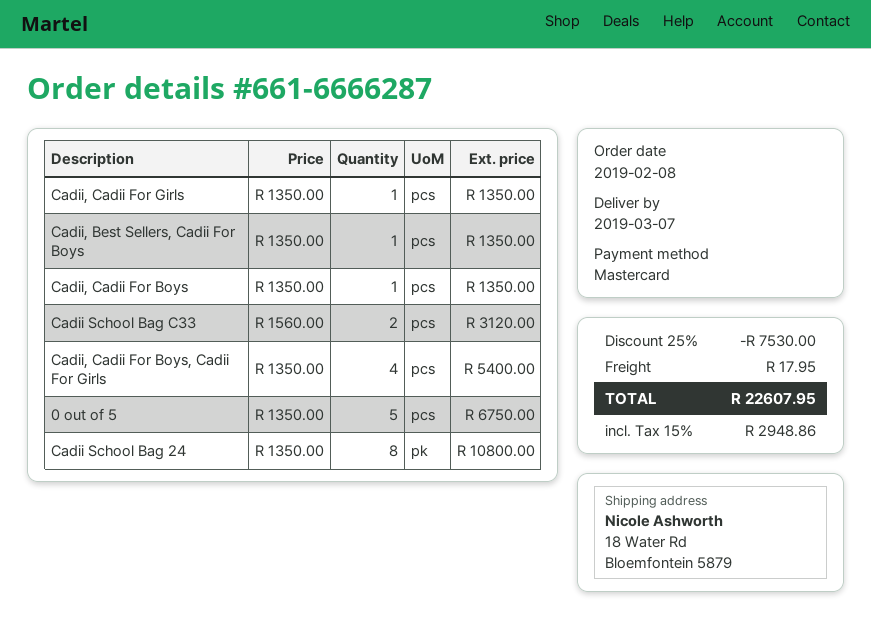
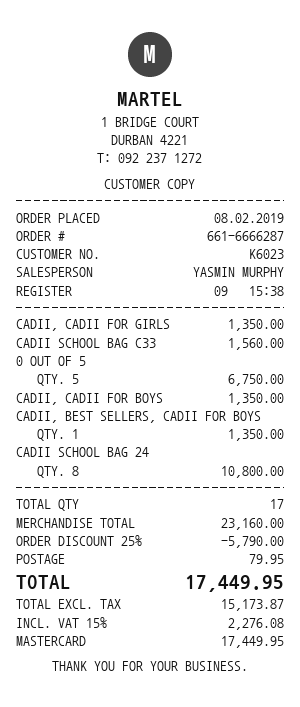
Cadii School Bag C33: 2 for 3120.00 -> 1 for 1560.00
Cadii, Cadii For Boys, Cadii For Girls: 4 for 5400.00 -> none
discount: 25% = 7530.00 -> 25% = 5790.00
shipping: 17.95 -> 79.95
tax: 15% = 2948.86 -> 15% = 2276.08
total: 22607.95 -> 17449.95

